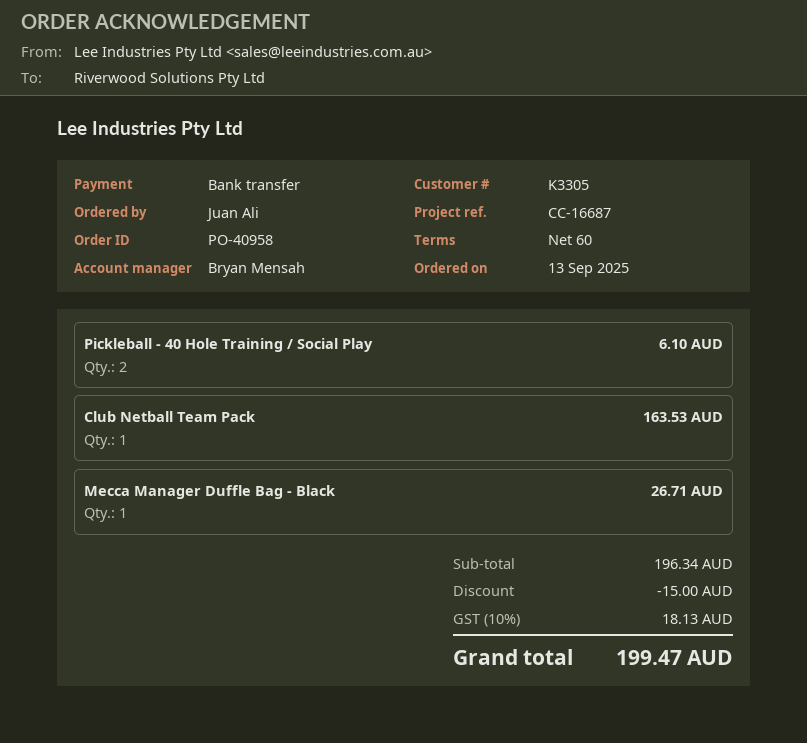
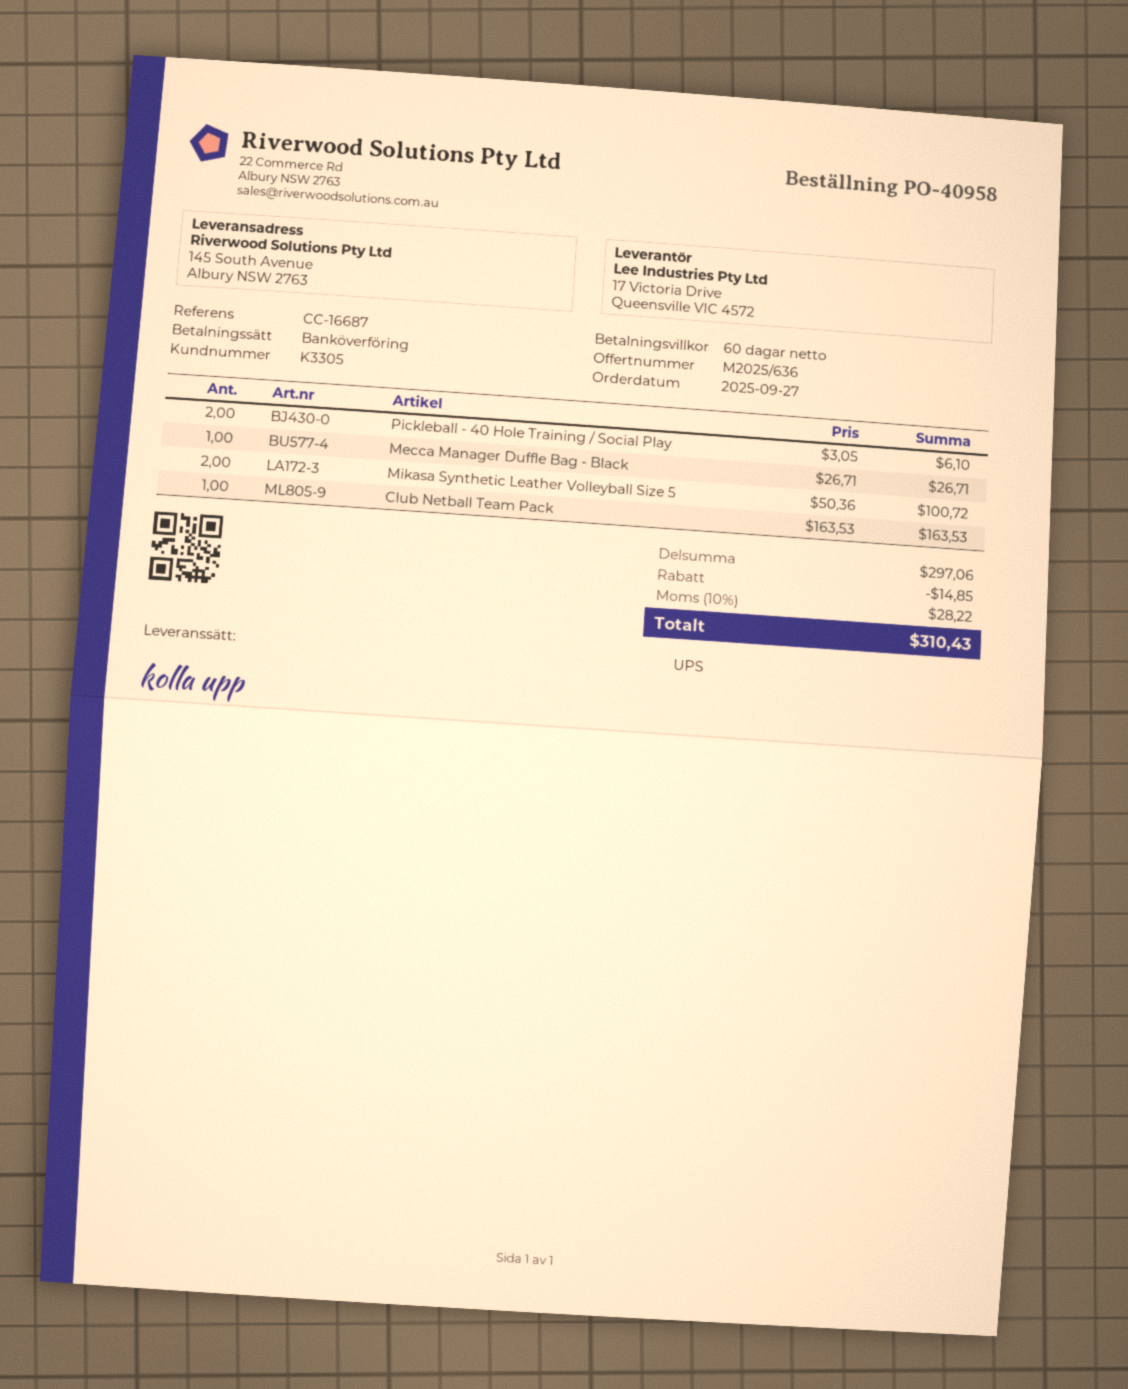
order date: 2025-09-13 -> 2025-09-27
Mikasa Synthetic Leather Volleyball Size 5: none -> 2 for 100.72
subtotal: 196.34 -> 297.06
discount: 15.00 -> 14.85
tax: 10% = 18.13 -> 10% = 28.22
total: 199.47 -> 310.43

